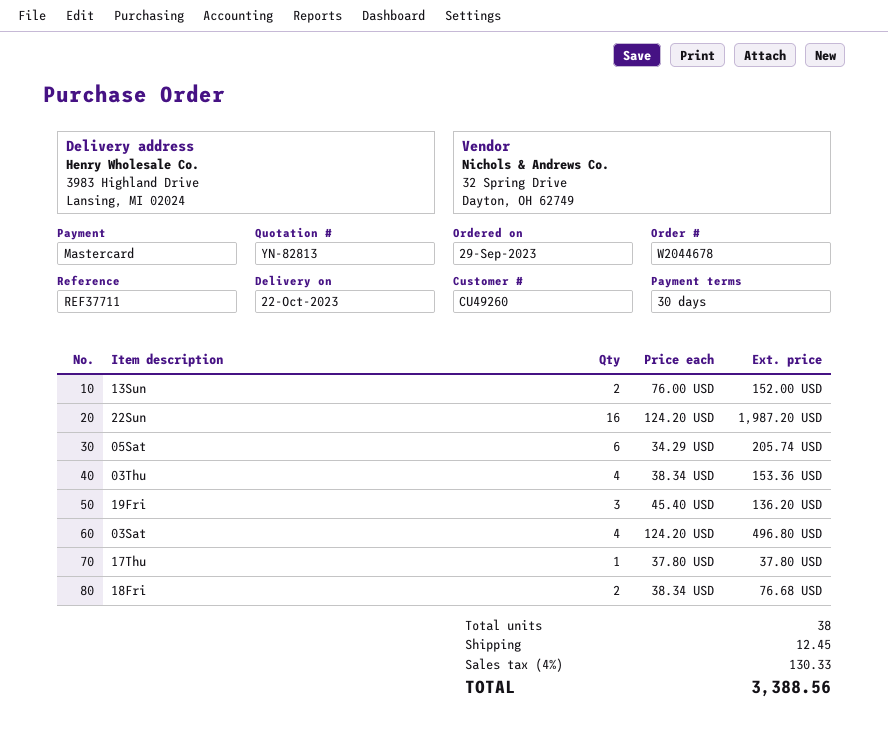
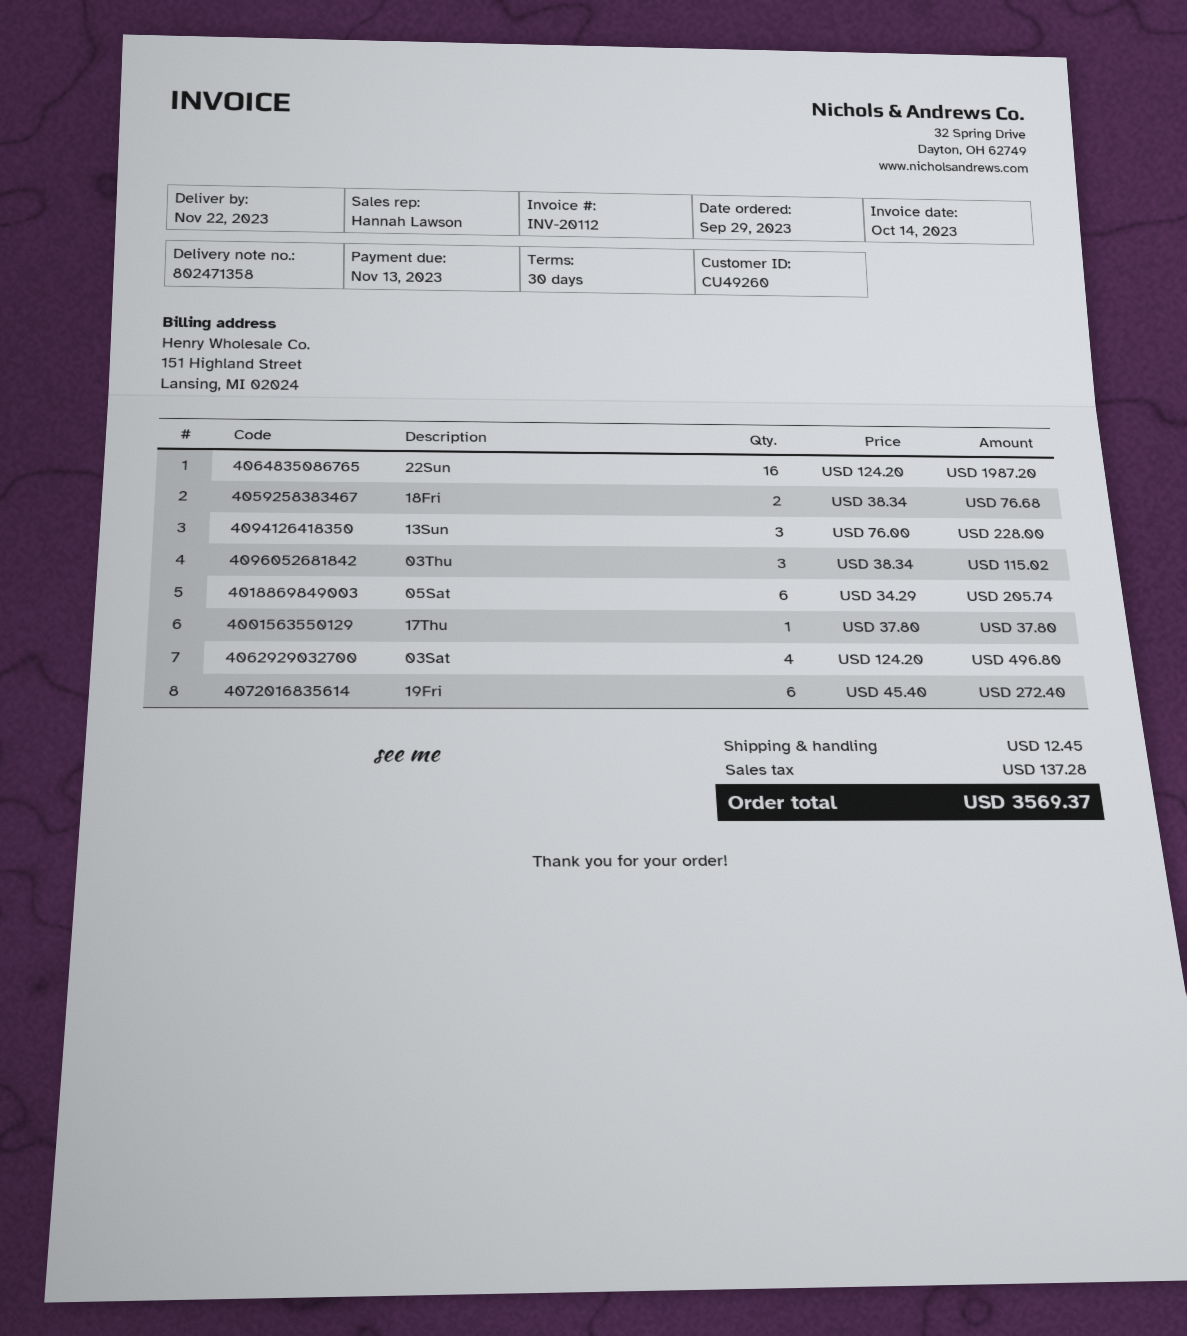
delivery date: 2023-10-22 -> 2023-11-22
13Sun: 2 x 76.00 = 152.00 -> 3 x 76.00 = 228.00
03Thu: 4 x 38.34 = 153.36 -> 3 x 38.34 = 115.02
19Fri: 3 x 45.40 = 136.20 -> 6 x 45.40 = 272.40
tax: 130.33 -> 137.28
total: 3388.56 -> 3569.37

